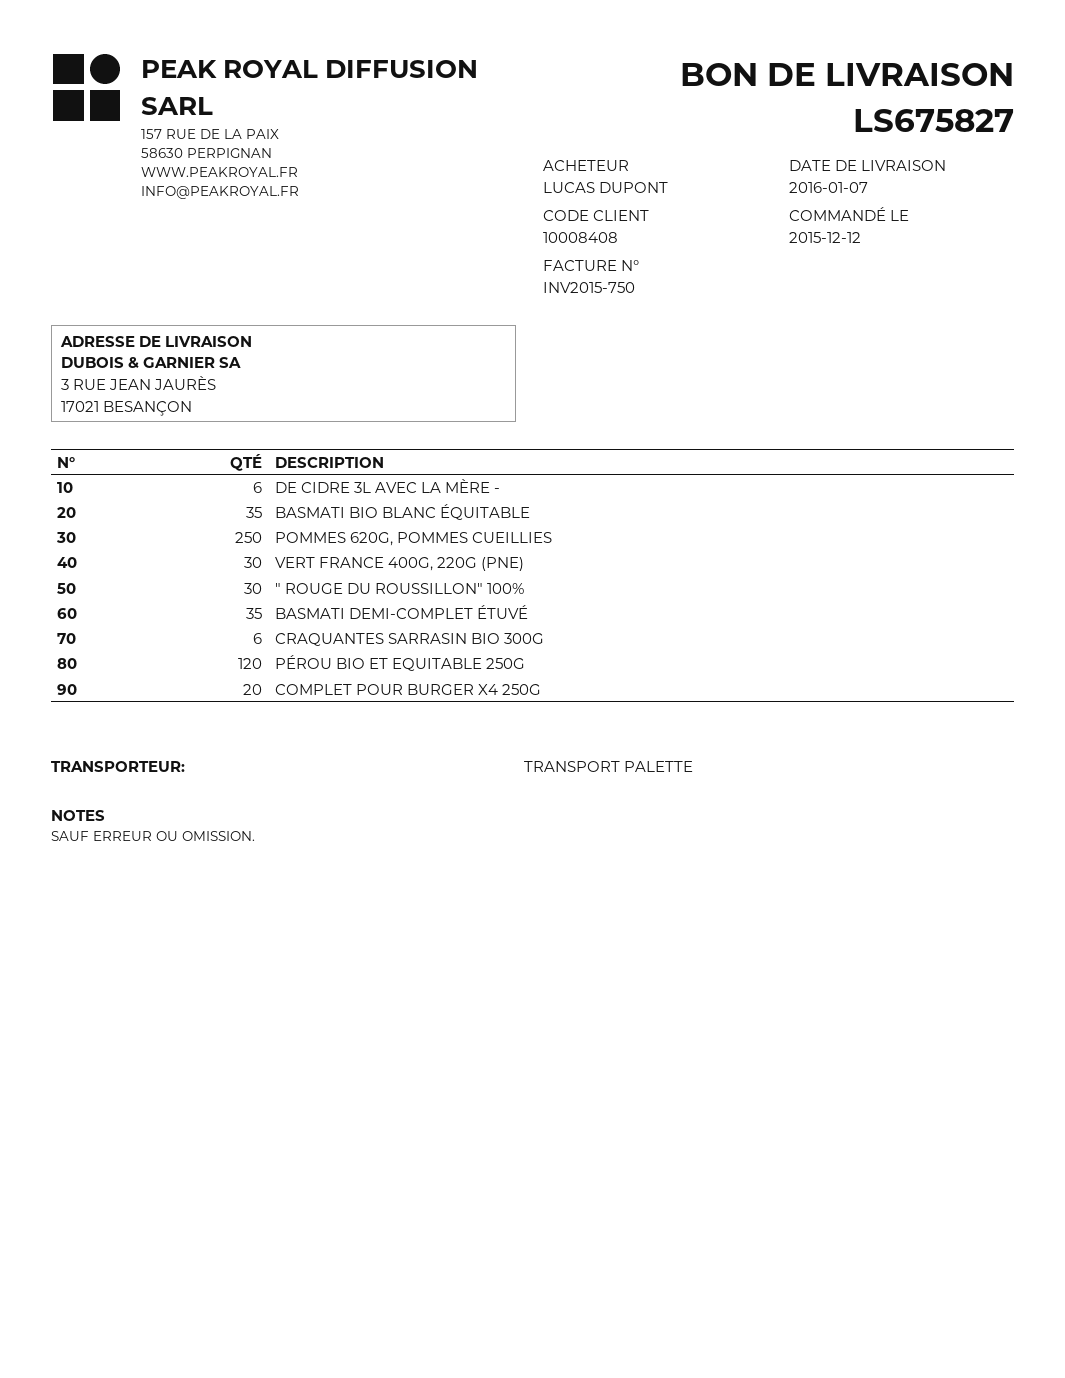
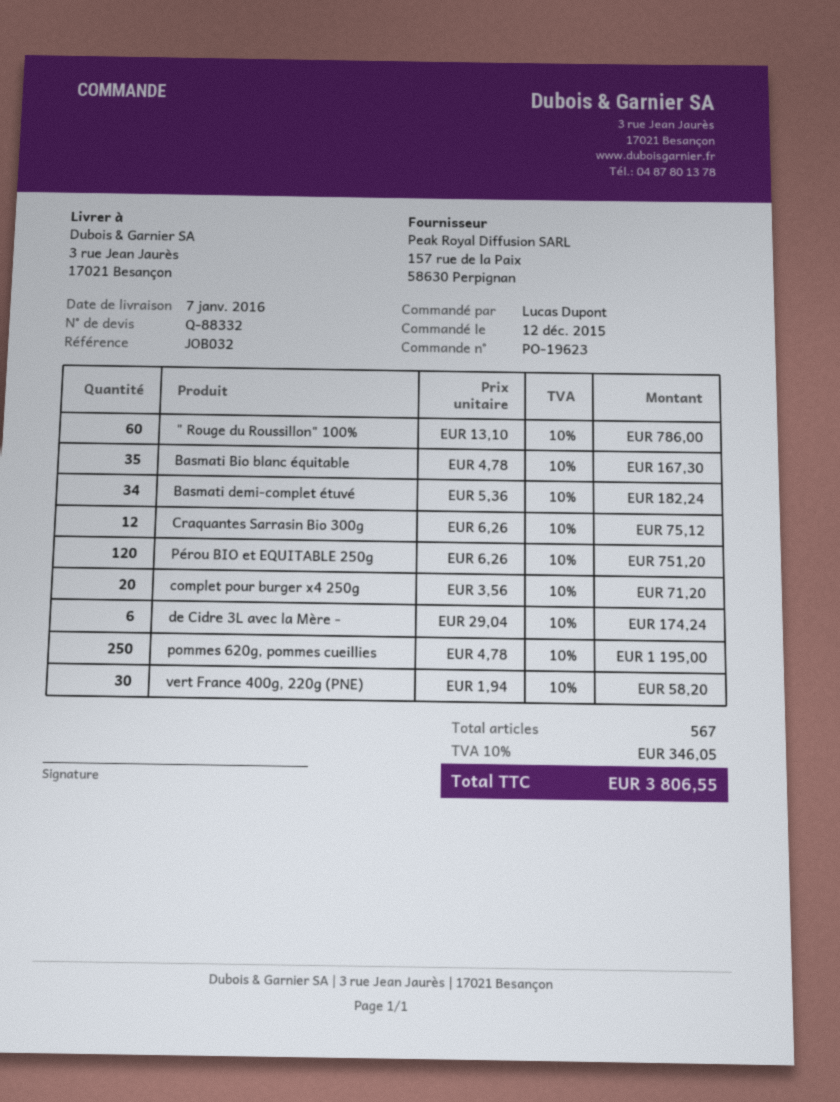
" ROUGE DU ROUSSILLON" 100%: 30 -> 60
BASMATI DEMI-COMPLET ÉTUVÉ: 35 -> 34
CRAQUANTES SARRASIN BIO 300G: 6 -> 12

